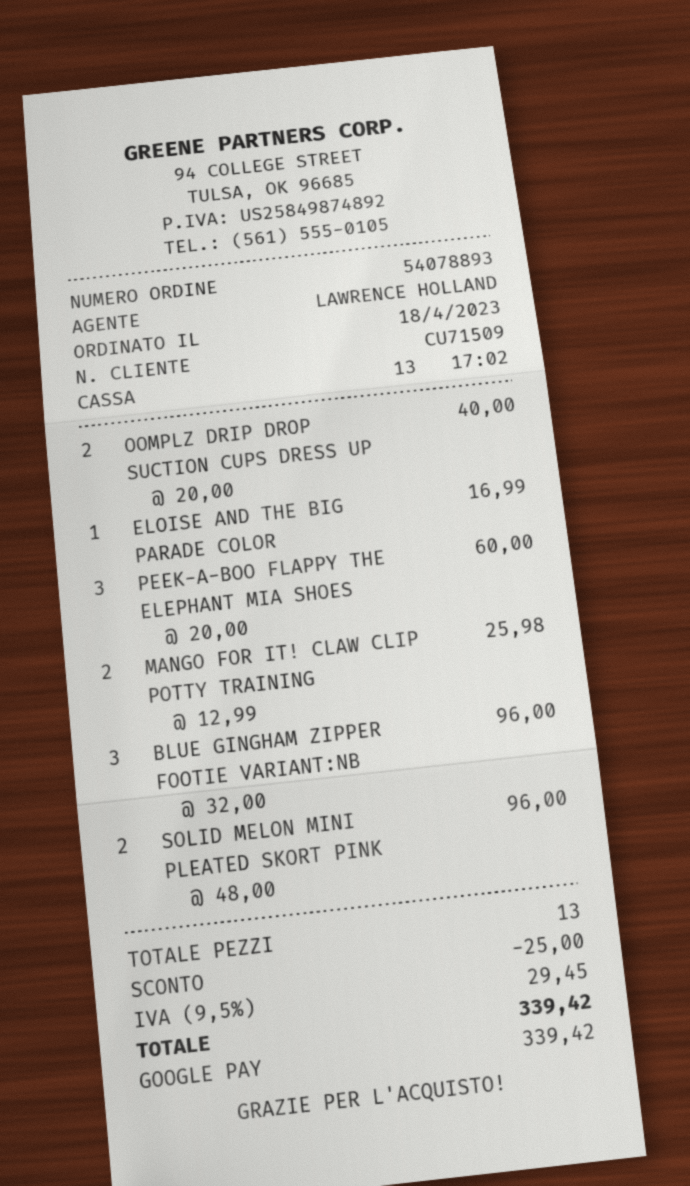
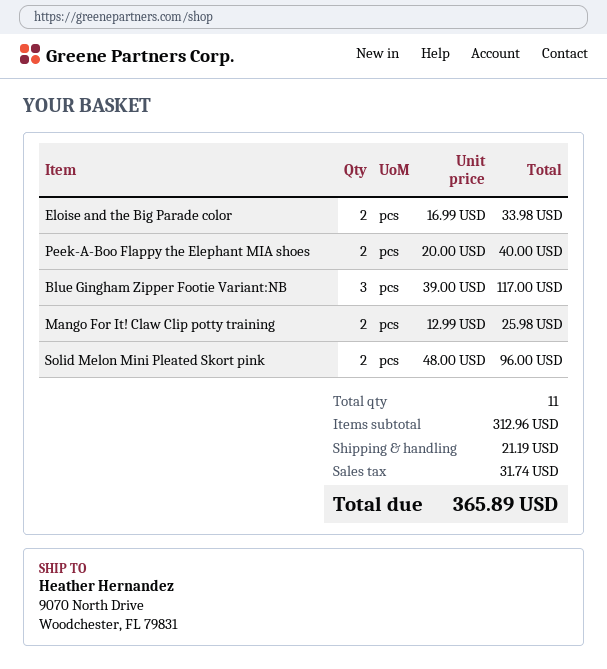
OOMPLZ DRIP DROP SUCTION CUPS DRESS UP: 2 x 20.00 = 40.00 -> none
ELOISE AND THE BIG PARADE COLOR: 1 x 16.99 = 16.99 -> 2 x 16.99 = 33.98
PEEK-A-BOO FLAPPY THE ELEPHANT MIA SHOES: 3 x 20.00 = 60.00 -> 2 x 20.00 = 40.00
BLUE GINGHAM ZIPPER FOOTIE VARIANT:NB: 3 x 32.00 = 96.00 -> 3 x 39.00 = 117.00
total quantity: 13 -> 11
discount: 25.00 -> none
shipping: none -> 21.19
tax: 29.45 -> 31.74
total: 339.42 -> 365.89

